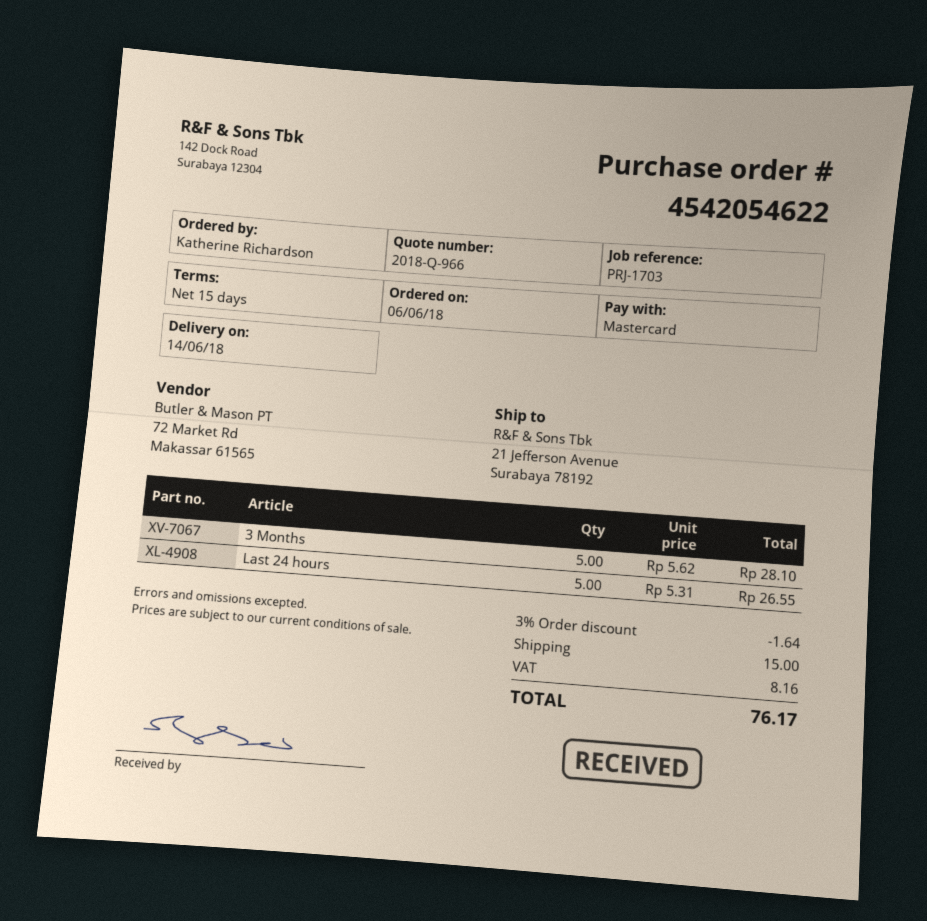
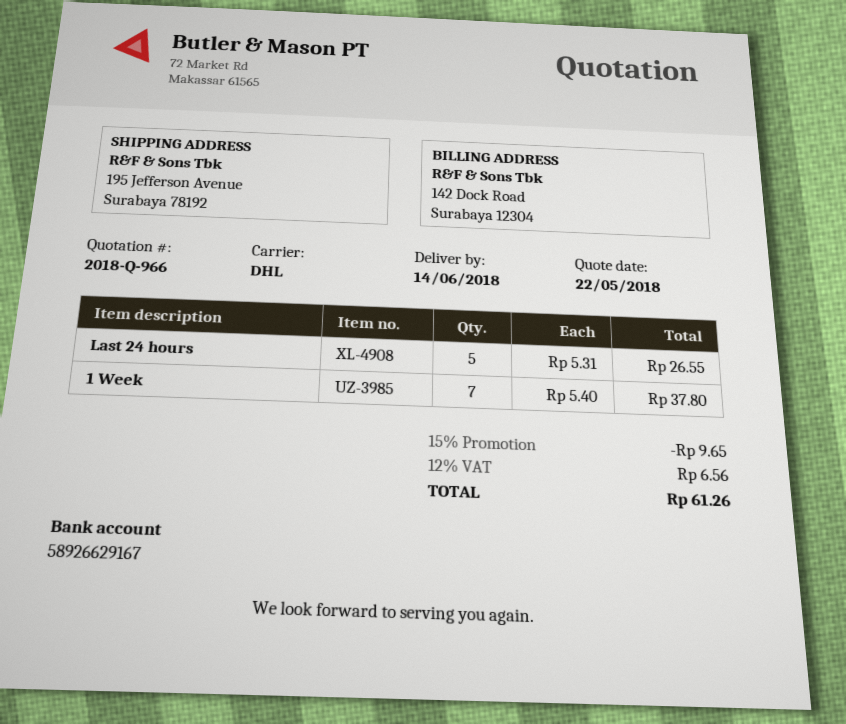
ship to: 21 Jefferson Avenue, Surabaya 78192 -> 195 Jefferson Avenue, Surabaya 78192
3 Months: 5 x 5.62 = 28.10 -> none
1 Week: none -> 7 x 5.40 = 37.80
discount: 3% = 1.64 -> 15% = 9.65
shipping: 15.00 -> none
tax: 8.16 -> 6.56
total: 76.17 -> 61.26

